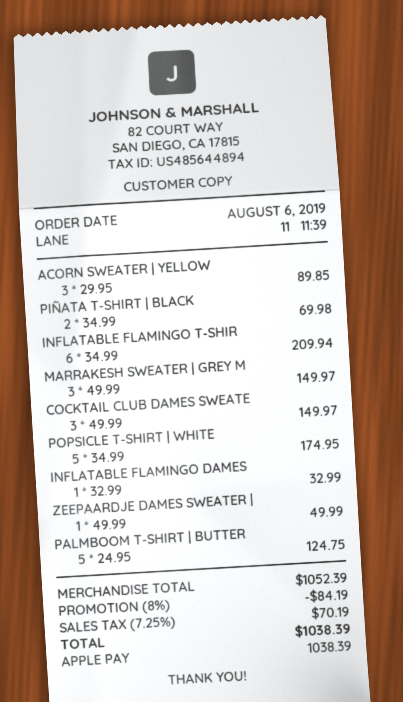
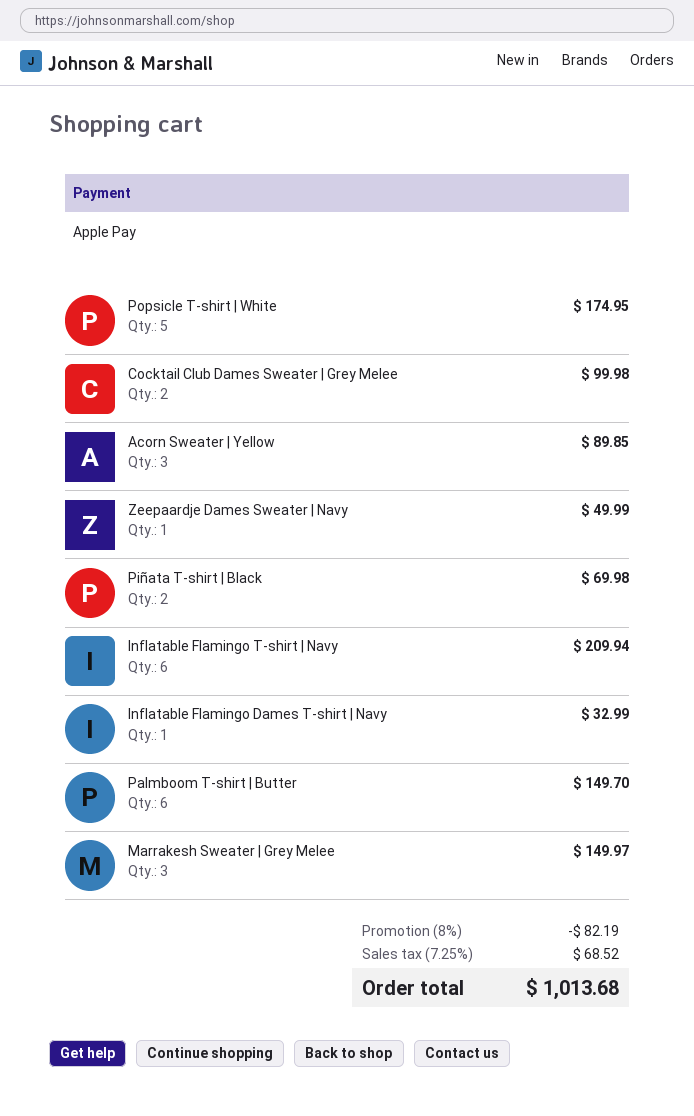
COCKTAIL CLUB DAMES SWEATE: 3 for 149.97 -> 2 for 99.98
PALMBOOM T-SHIRT | BUTTER: 5 for 124.75 -> 6 for 149.70
discount: 8% = 84.19 -> 8% = 82.19
tax: 7.25% = 70.19 -> 7.25% = 68.52
total: 1038.39 -> 1013.68

